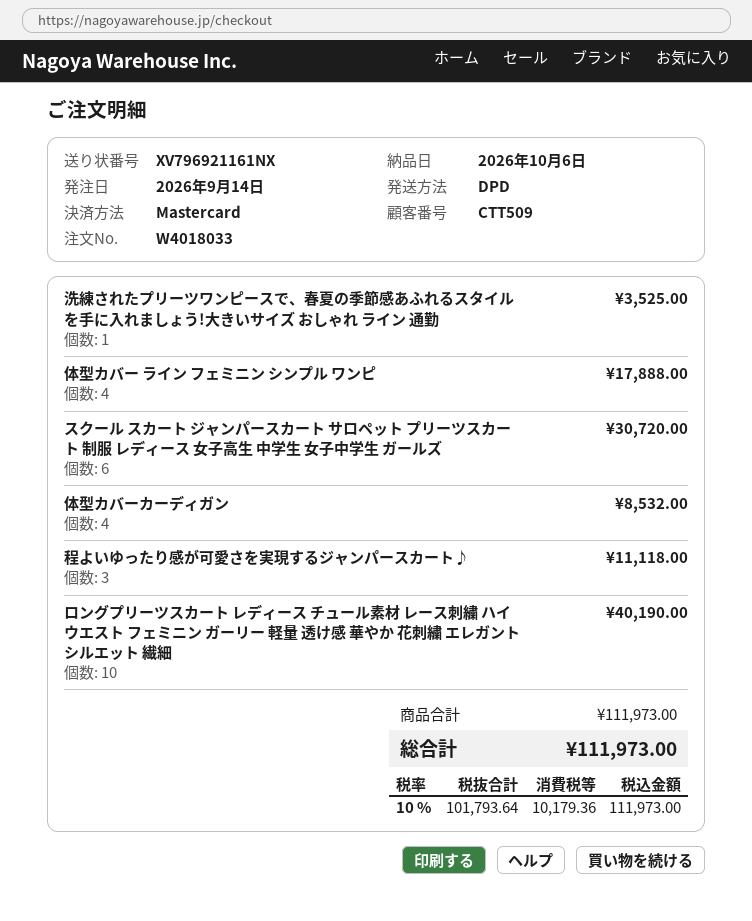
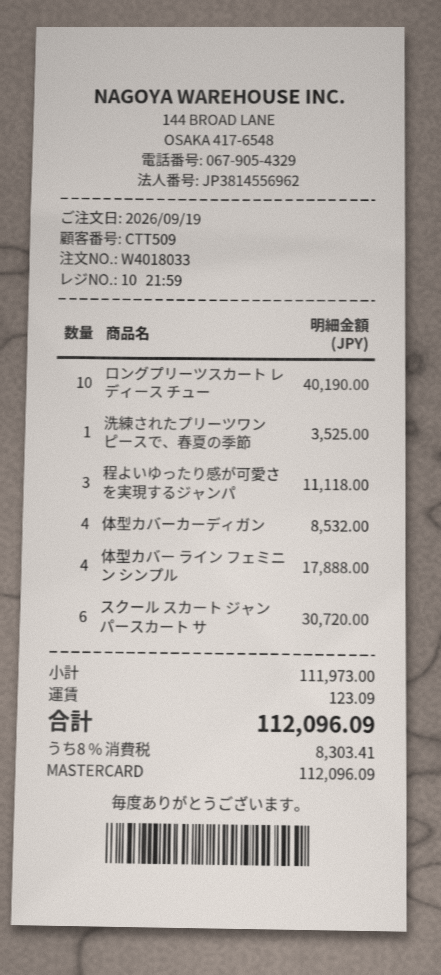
order date: 2026-09-14 -> 2026-09-19
shipping: none -> 123.09
tax: 10% = 10179.36 -> 8% = 8303.41
total: 111973.00 -> 112096.09

